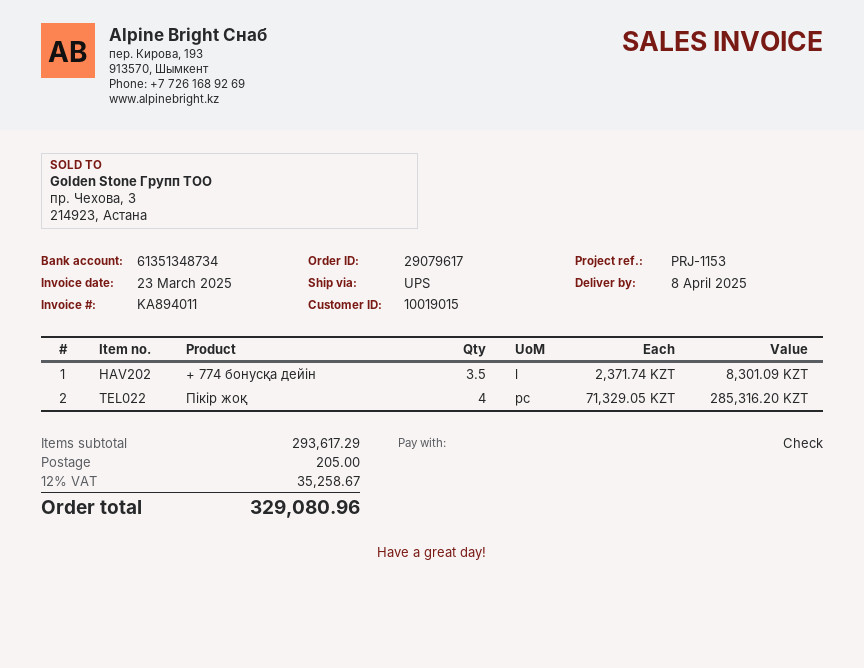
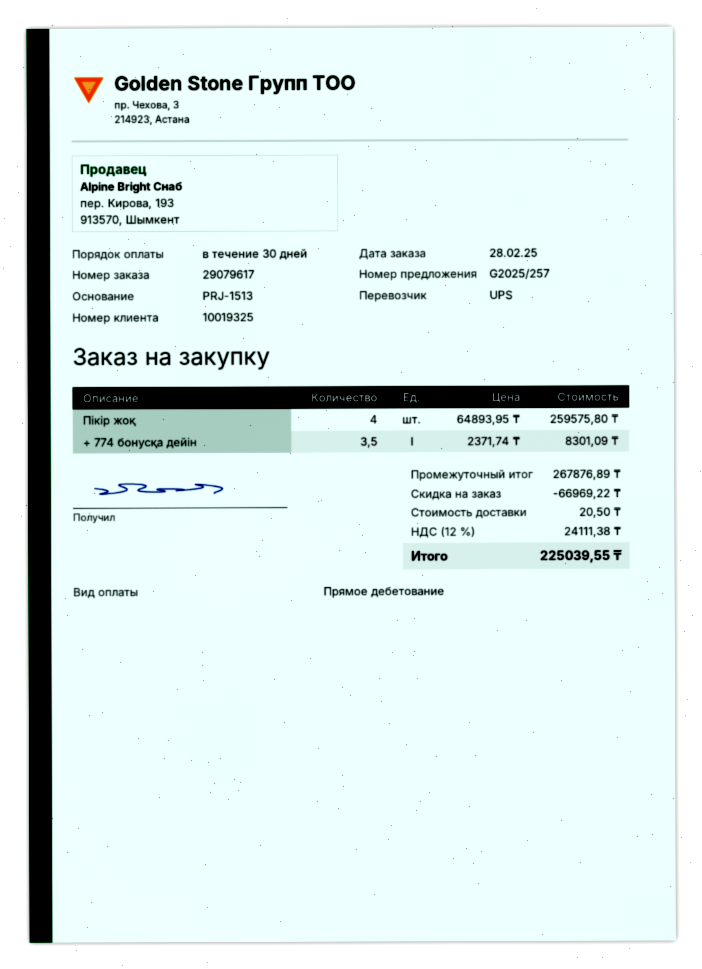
customer number: 10019015 -> 10019325
reference: PRJ-1153 -> PRJ-1513
payment method: cheque -> direct debit
Пікір жоқ: 4 x 71329.05 = 285316.20 -> 4 x 64893.95 = 259575.80
subtotal: 293617.29 -> 267876.89
discount: none -> 66969.22
shipping: 205.00 -> 20.50
tax: 12% = 35258.67 -> 12% = 24111.38
total: 329080.96 -> 225039.55

